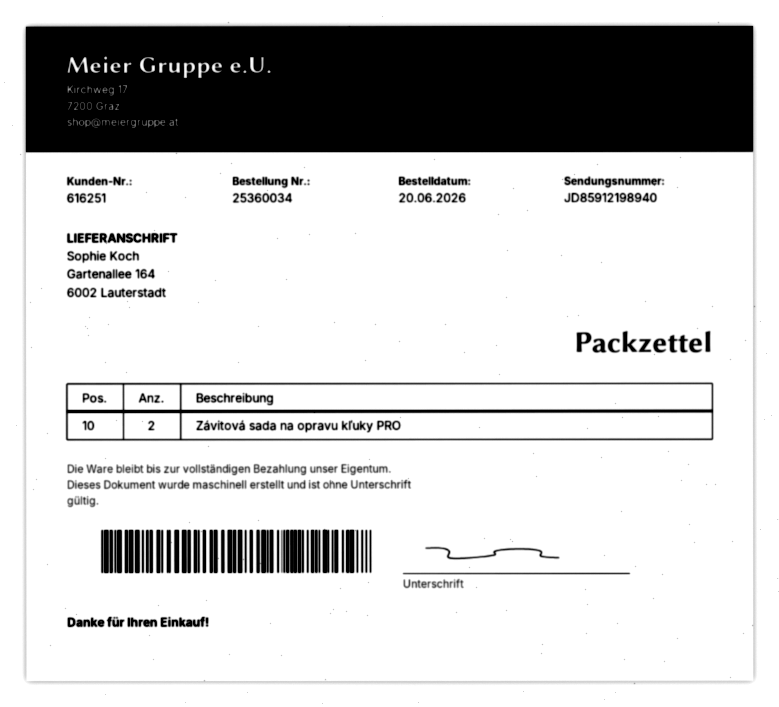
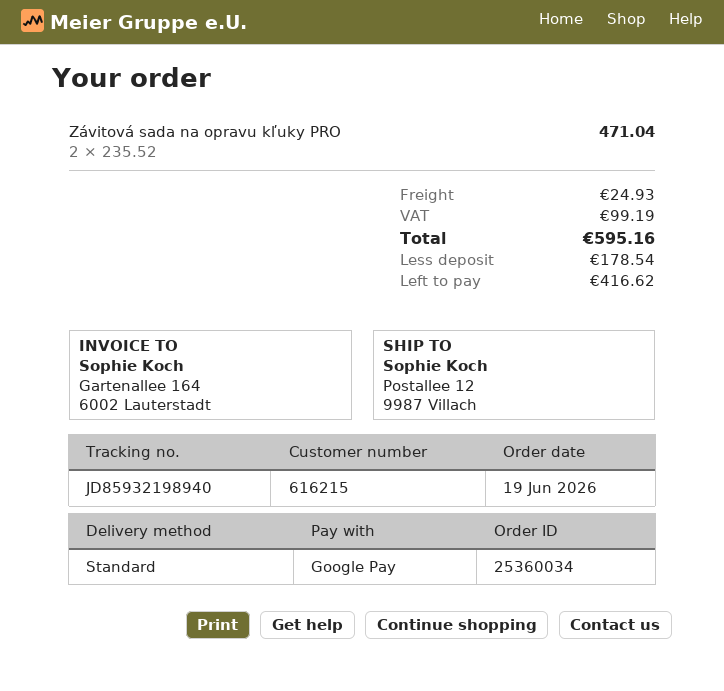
order date: 2026-06-20 -> 2026-06-19
customer number: 616251 -> 616215
tracking number: JD85912198940 -> JD85932198940
ship to: Gartenallee 164, 6002 Lauterstadt -> Postallee 12, 9987 Villach

